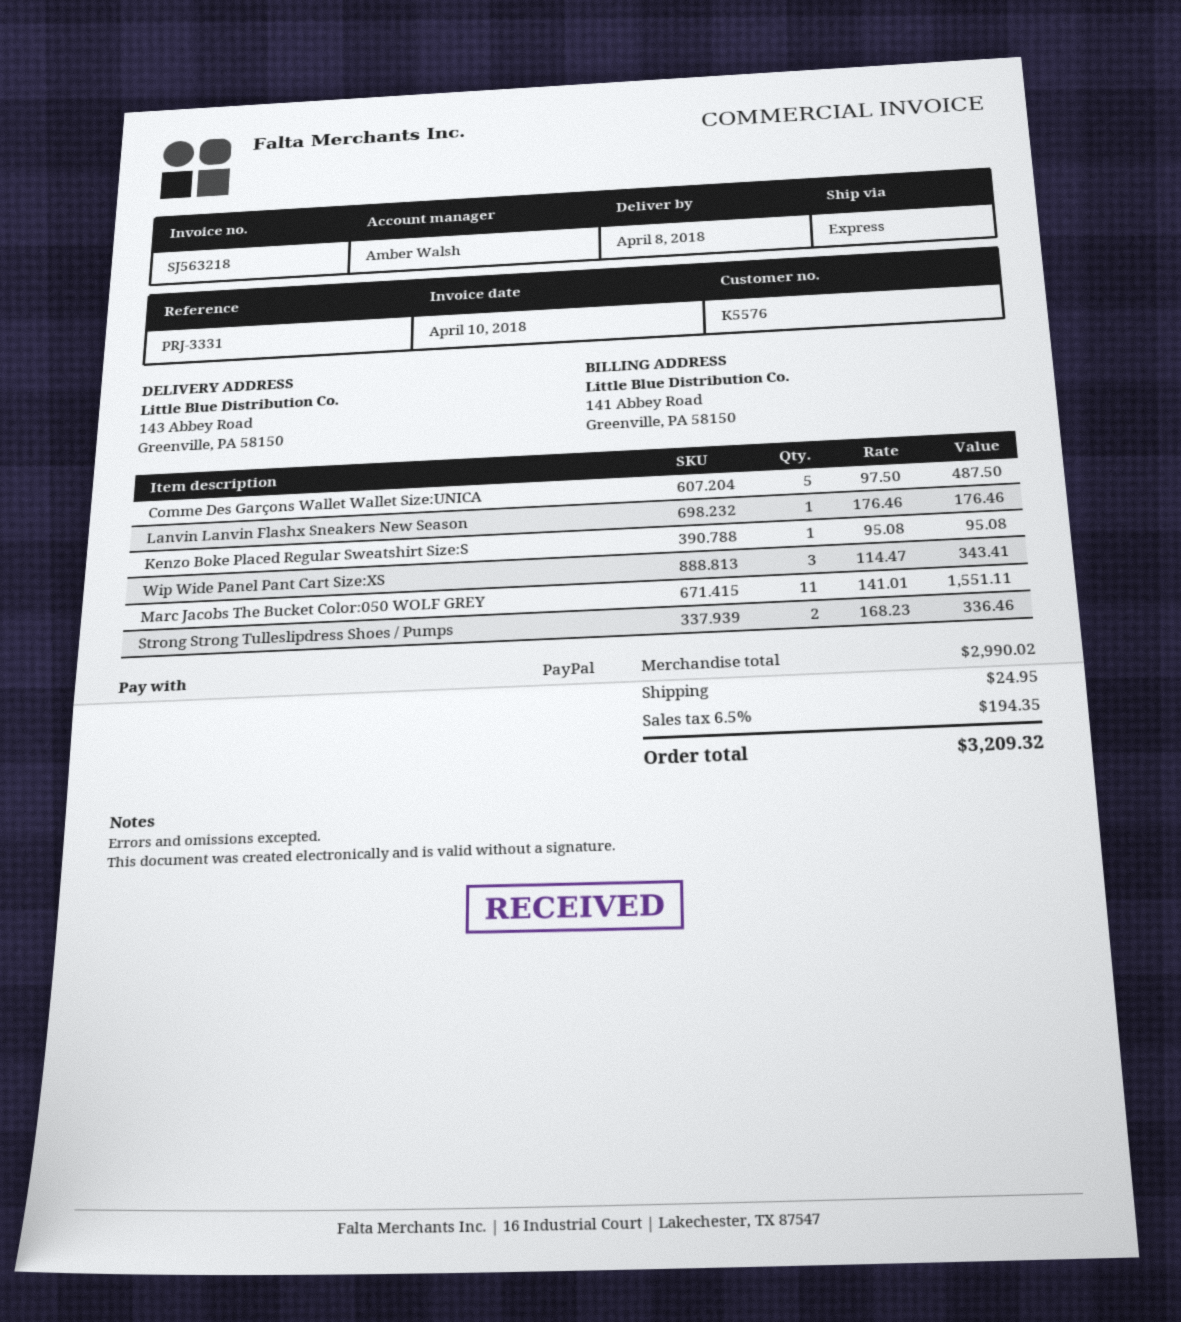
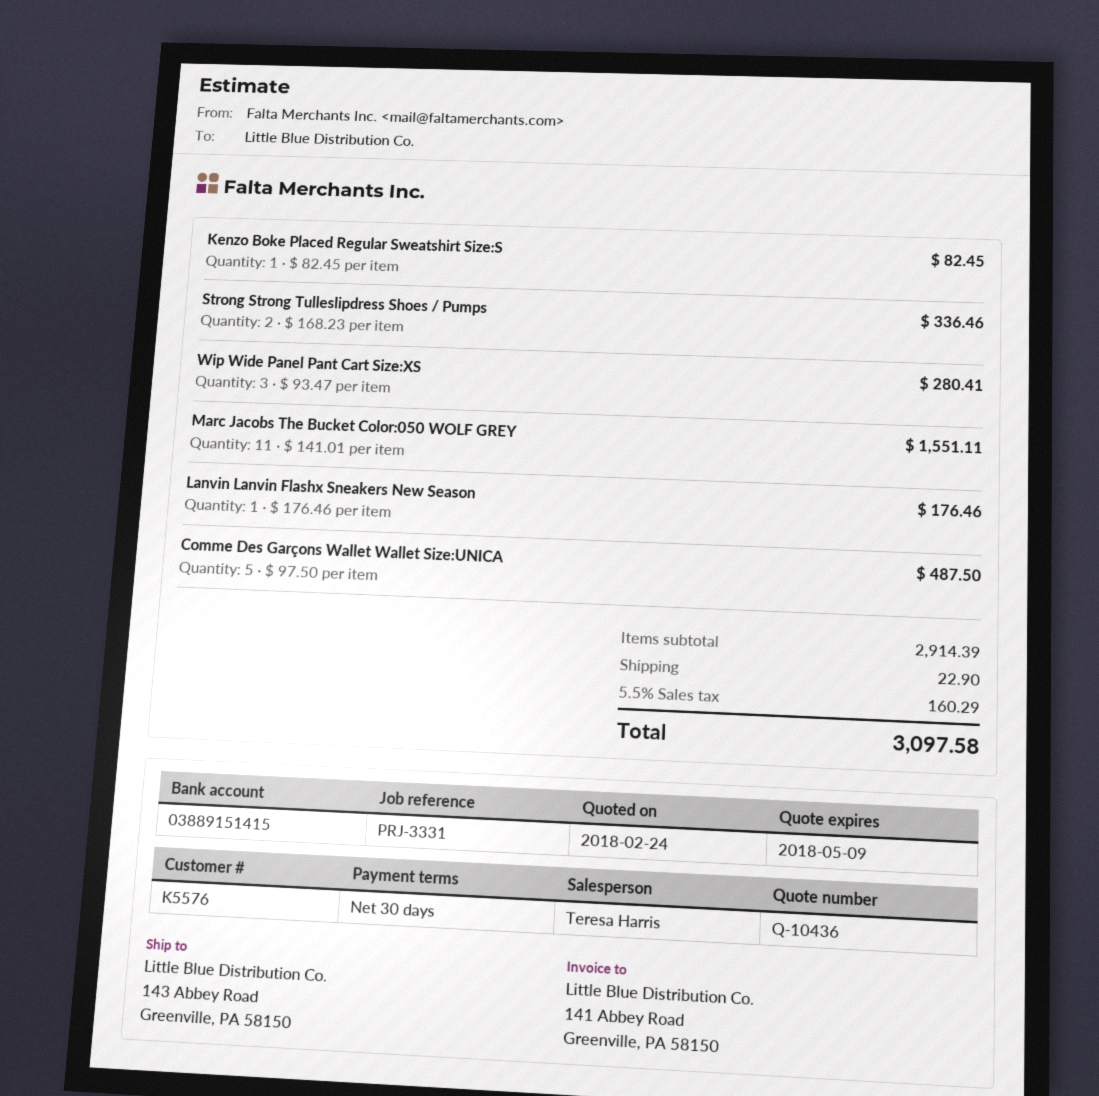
sales rep: Amber Walsh -> Teresa Harris
Kenzo Boke Placed Regular Sweatshirt Size:S: 1 x 95.08 = 95.08 -> 1 x 82.45 = 82.45
Wip Wide Panel Pant Cart Size:XS: 3 x 114.47 = 343.41 -> 3 x 93.47 = 280.41
subtotal: 2990.02 -> 2914.39
shipping: 24.95 -> 22.90
tax: 6.5% = 194.35 -> 5.5% = 160.29
total: 3209.32 -> 3097.58

